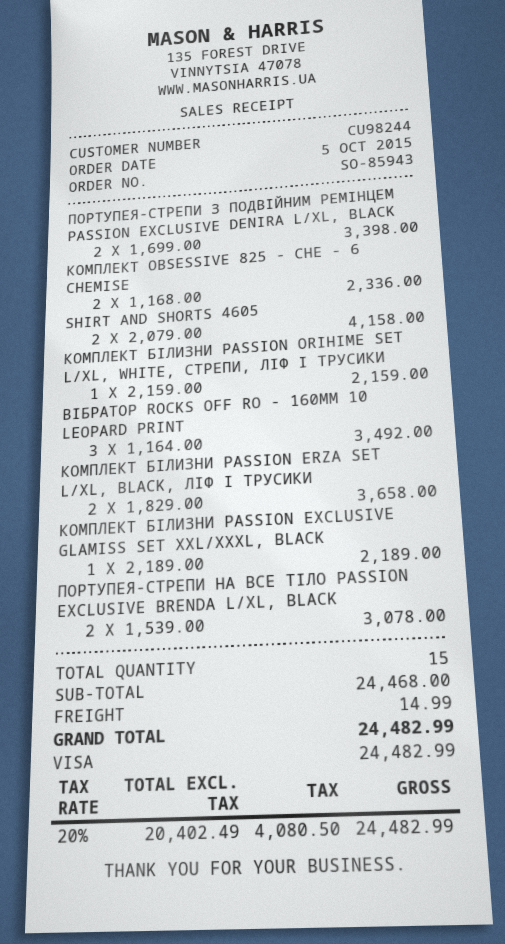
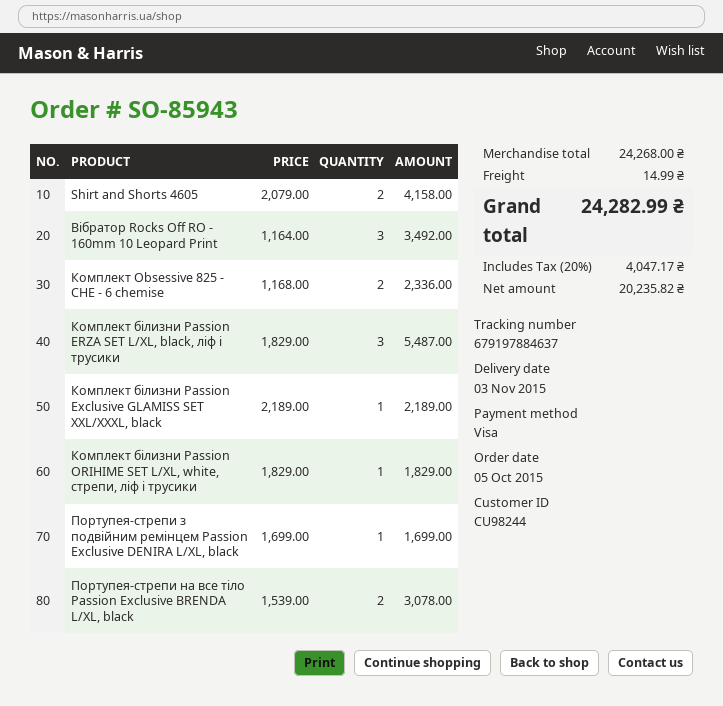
ПОРТУПЕЯ-СТРЕПИ З ПОДВІЙНИМ РЕМІНЦЕМ PASSION EXCLUSIVE DENIRA L/XL, BLACK: 2 x 1699.00 = 3398.00 -> 1 x 1699.00 = 1699.00
КОМПЛЕКТ БІЛИЗНИ PASSION ORIHIME SET L/XL, WHITE, СТРЕПИ, ЛІФ І ТРУСИКИ: 1 x 2159.00 = 2159.00 -> 1 x 1829.00 = 1829.00
КОМПЛЕКТ БІЛИЗНИ PASSION ERZA SET L/XL, BLACK, ЛІФ І ТРУСИКИ: 2 x 1829.00 = 3658.00 -> 3 x 1829.00 = 5487.00
subtotal: 24468.00 -> 24268.00
net: 20402.49 -> 20235.82
tax: 20% = 4080.50 -> 20% = 4047.17
total: 24482.99 -> 24282.99

